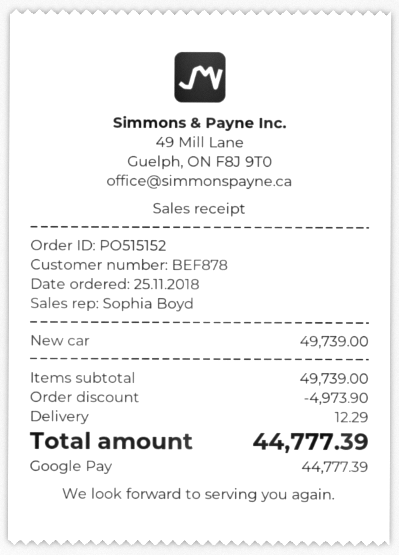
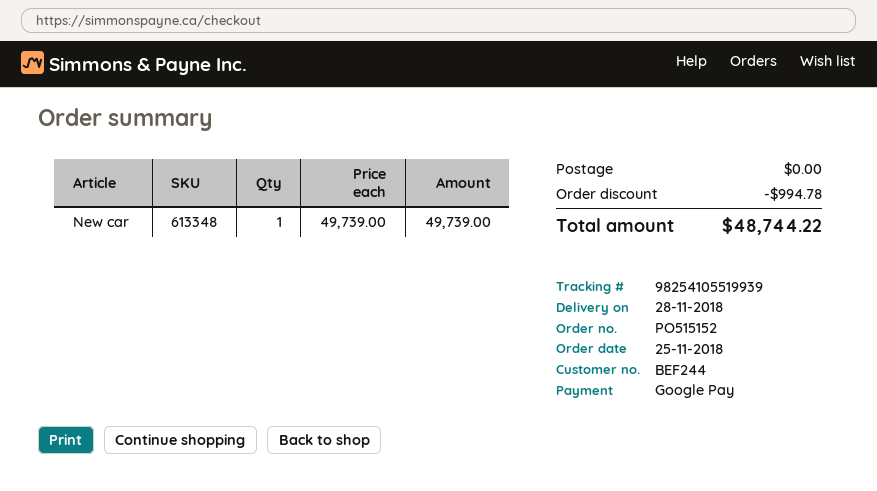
customer number: BEF878 -> BEF244
discount: 4973.90 -> 994.78
shipping: 12.29 -> 0.00
total: 44777.39 -> 48744.22

